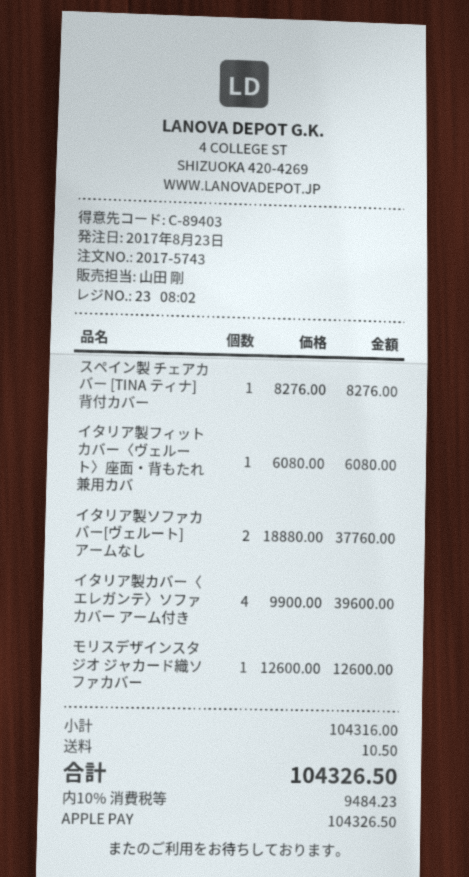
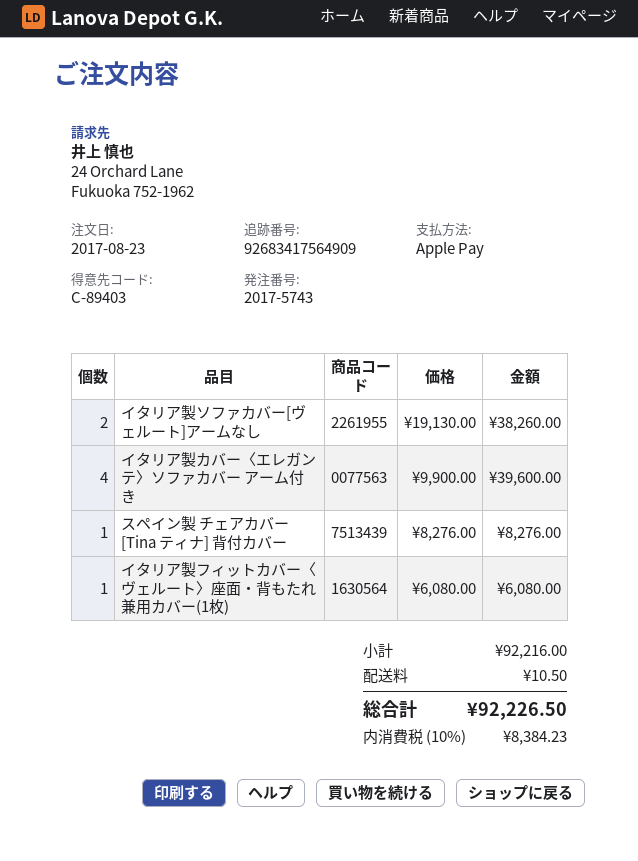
イタリア製ソファカバー[ヴェルート]アームなし: 2 x 18880.00 = 37760.00 -> 2 x 19130.00 = 38260.00
モリスデザインスタジオ ジャカード織ソファカバー: 1 x 12600.00 = 12600.00 -> none
subtotal: 104316.00 -> 92216.00
tax: 10% = 9484.23 -> 10% = 8384.23
total: 104326.50 -> 92226.50

